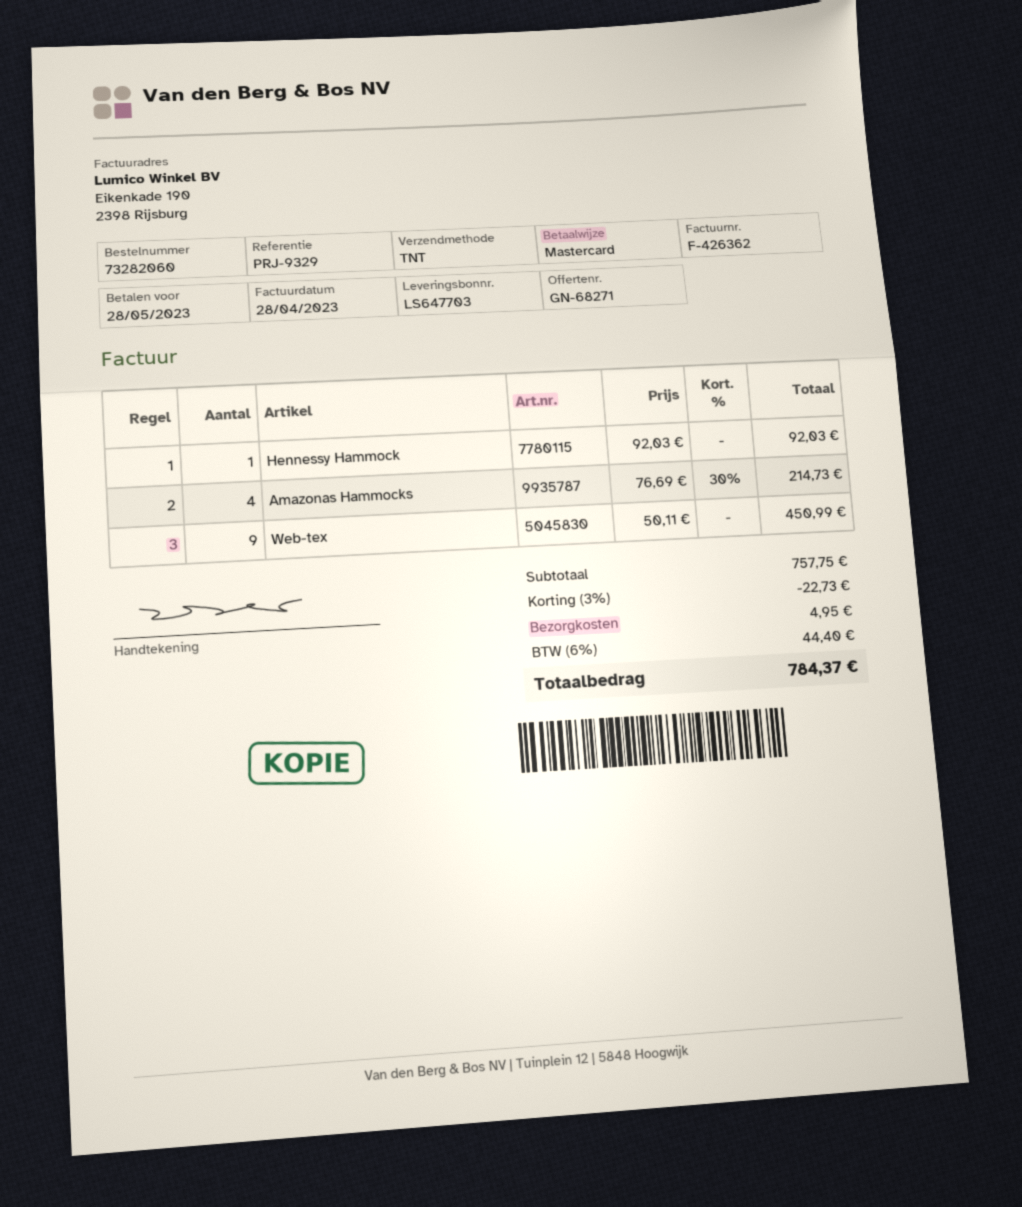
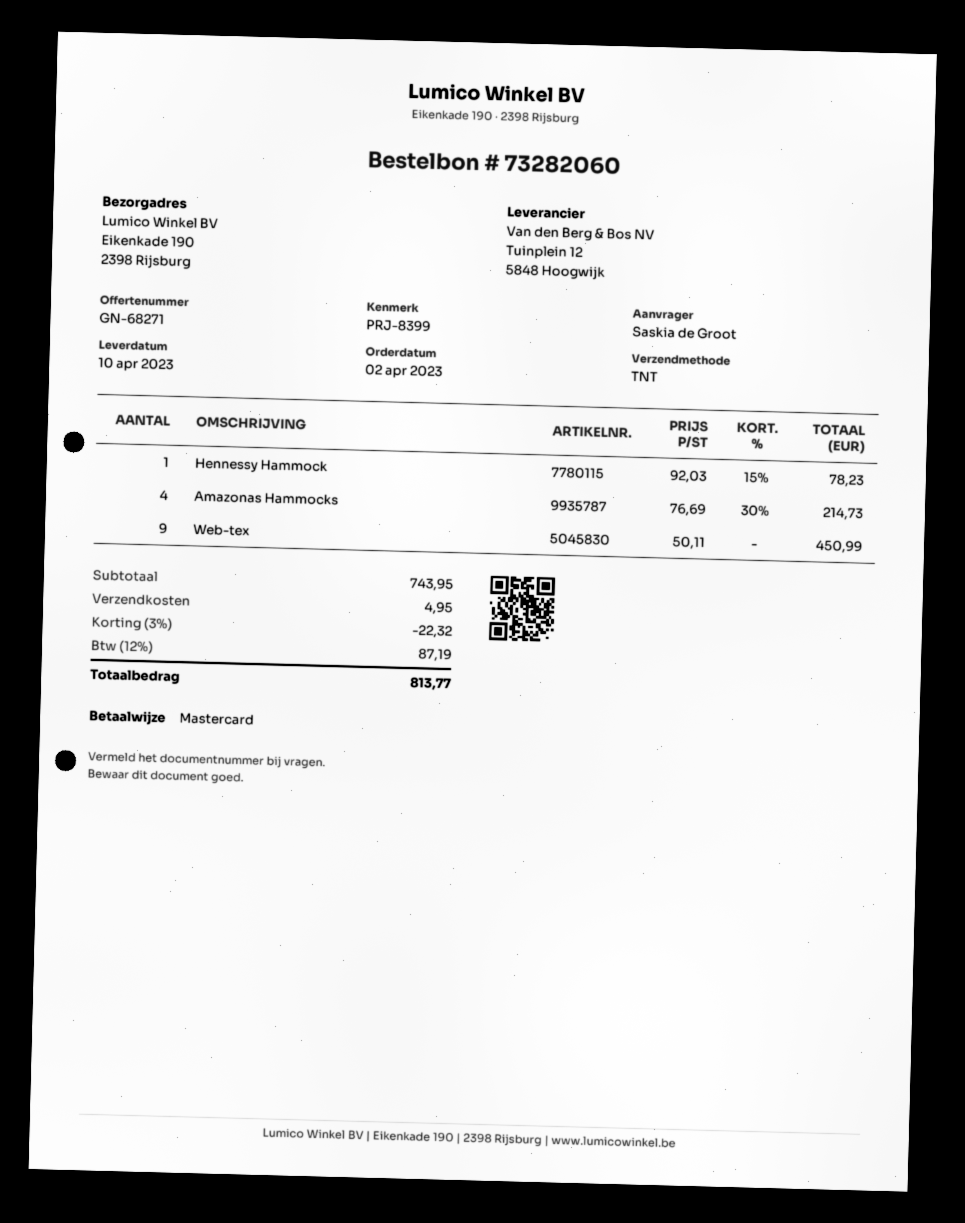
reference: PRJ-9329 -> PRJ-8399
Hennessy Hammock: 1 x 92.03 = 92.03 -> 1 x 92.03 - 15% = 78.23
subtotal: 757.75 -> 743.95
discount: 3% = 22.73 -> 3% = 22.32
tax: 6% = 44.40 -> 12% = 87.19
total: 784.37 -> 813.77

